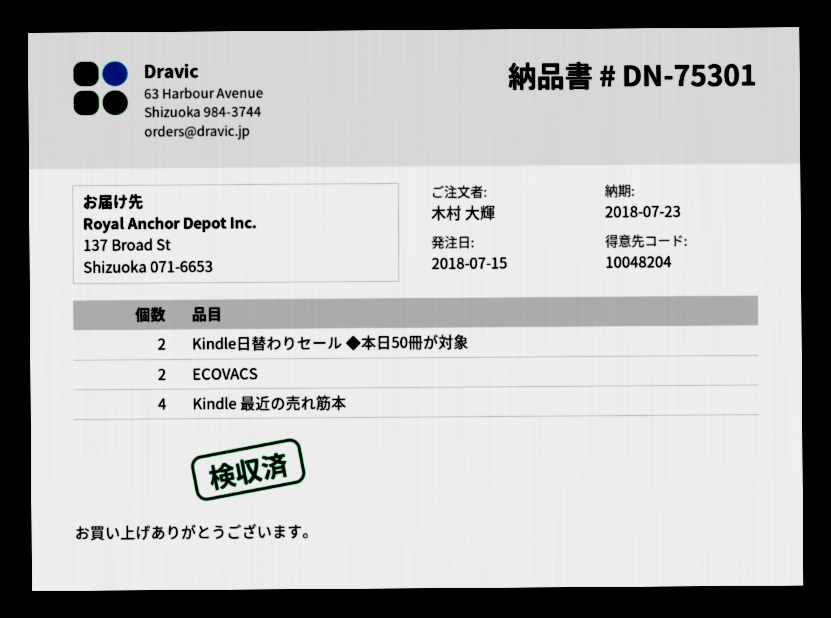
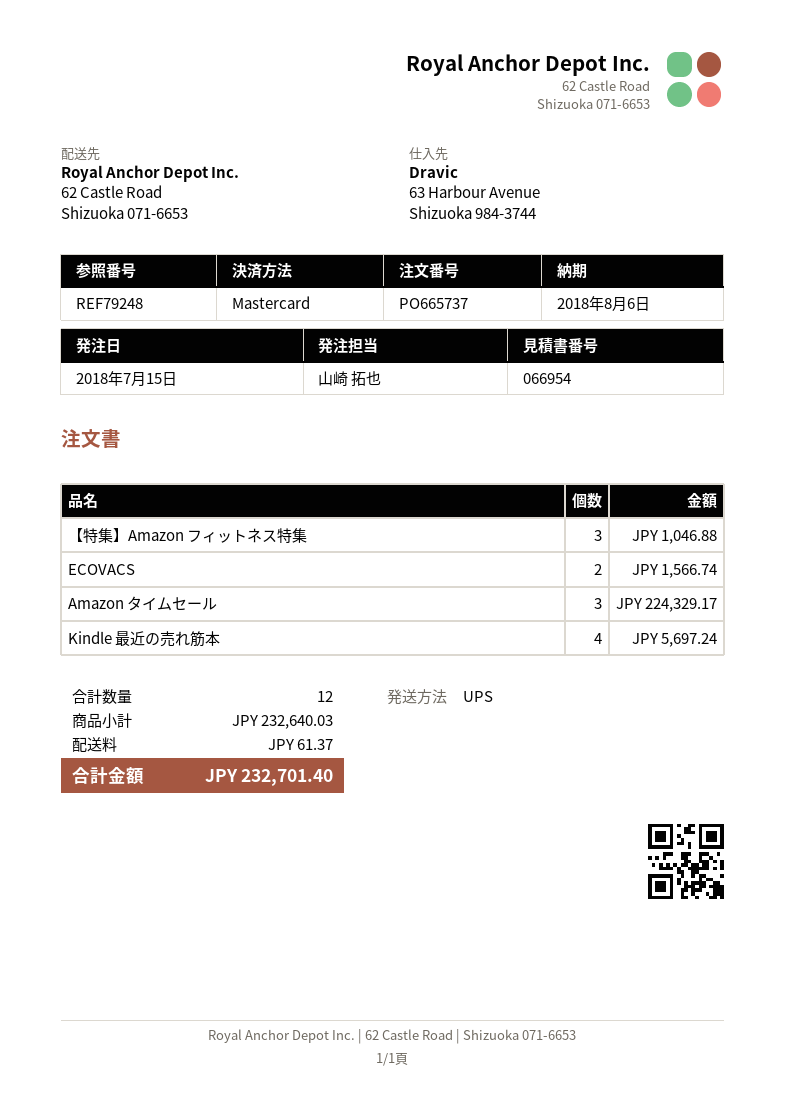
delivery date: 2018-07-23 -> 2018-08-06
ordered by: 木村 大輝 -> 山崎 拓也
ship to: 137 Broad St, Shizuoka 071-6653 -> 62 Castle Road, Shizuoka 071-6653
Kindle日替わりセール ◆本日50冊が対象: 2 -> none
【特集】Amazon フィットネス特集: none -> 3
Amazon タイムセール: none -> 3

